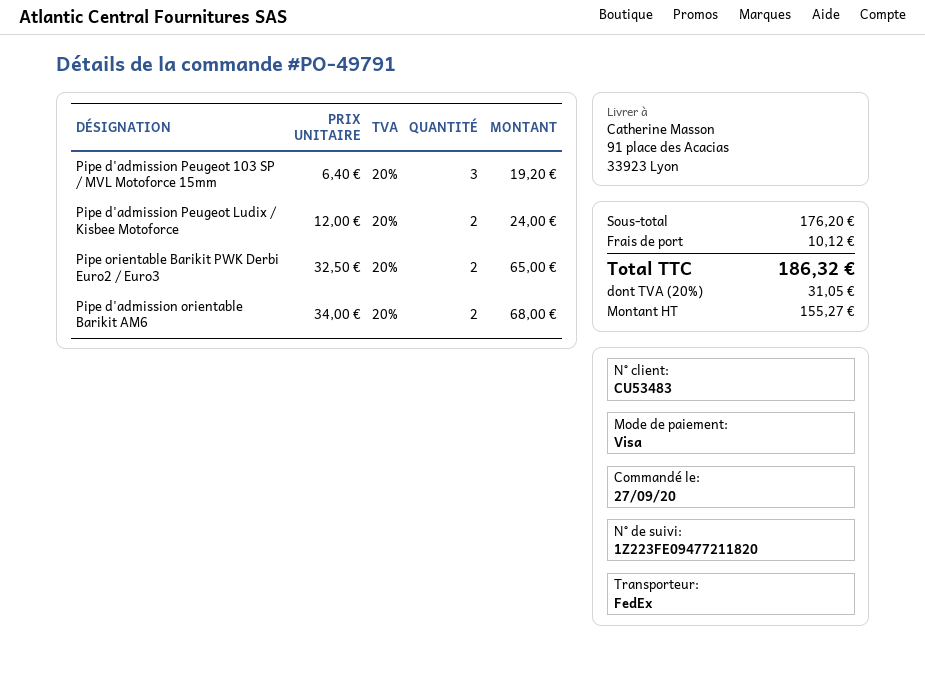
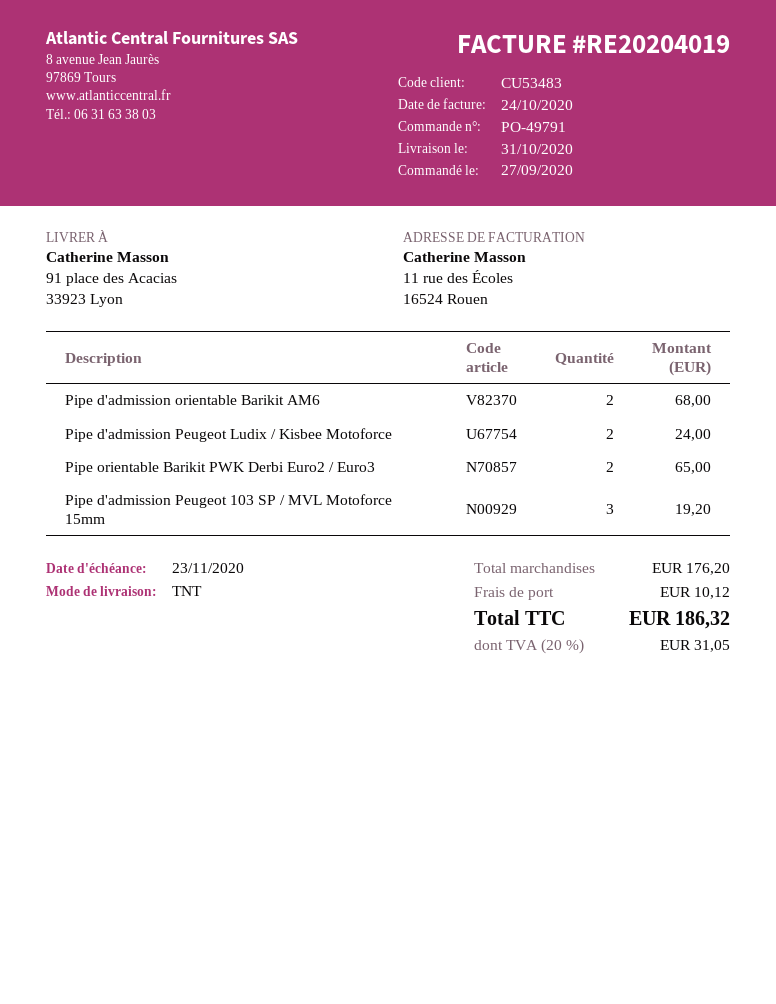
shipping method: FedEx -> TNT

